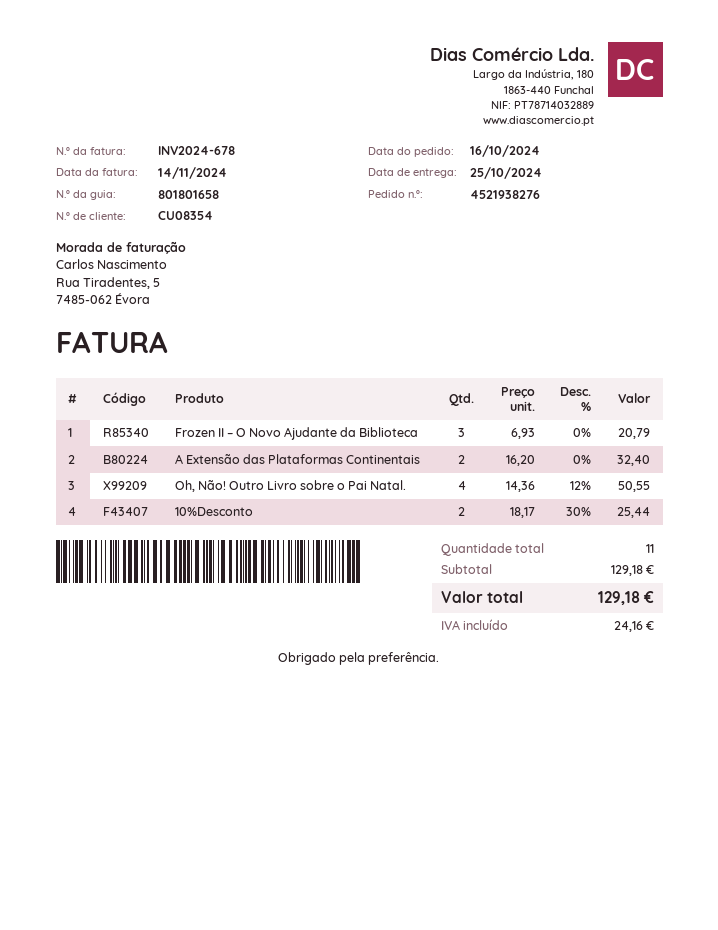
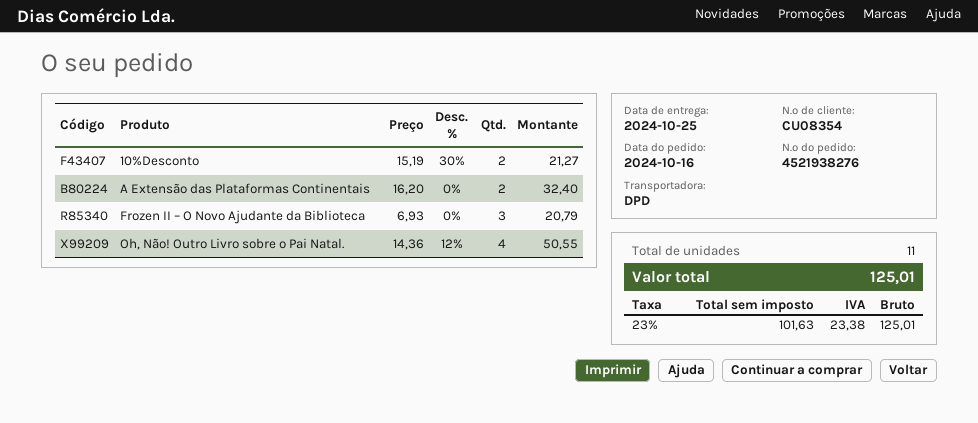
10%Desconto: 2 x 18.17 - 30% = 25.44 -> 2 x 15.19 - 30% = 21.27
tax: 24.16 -> 23.38
total: 129.18 -> 125.01

